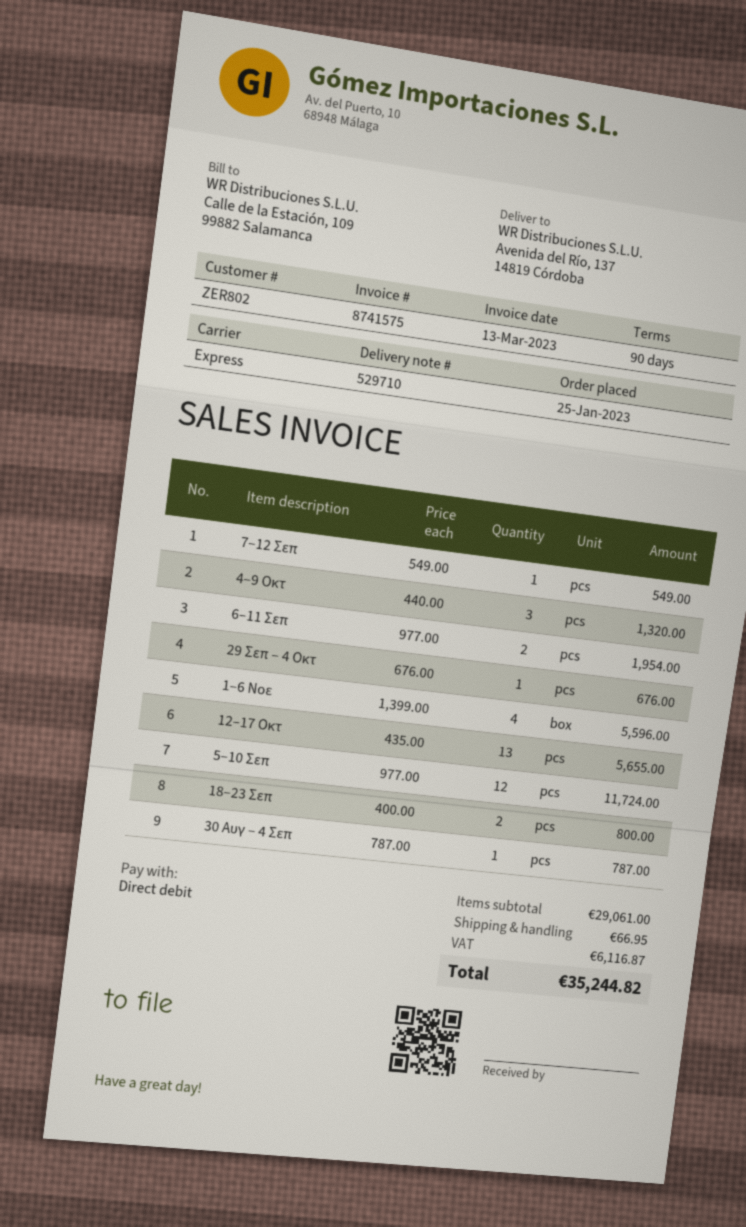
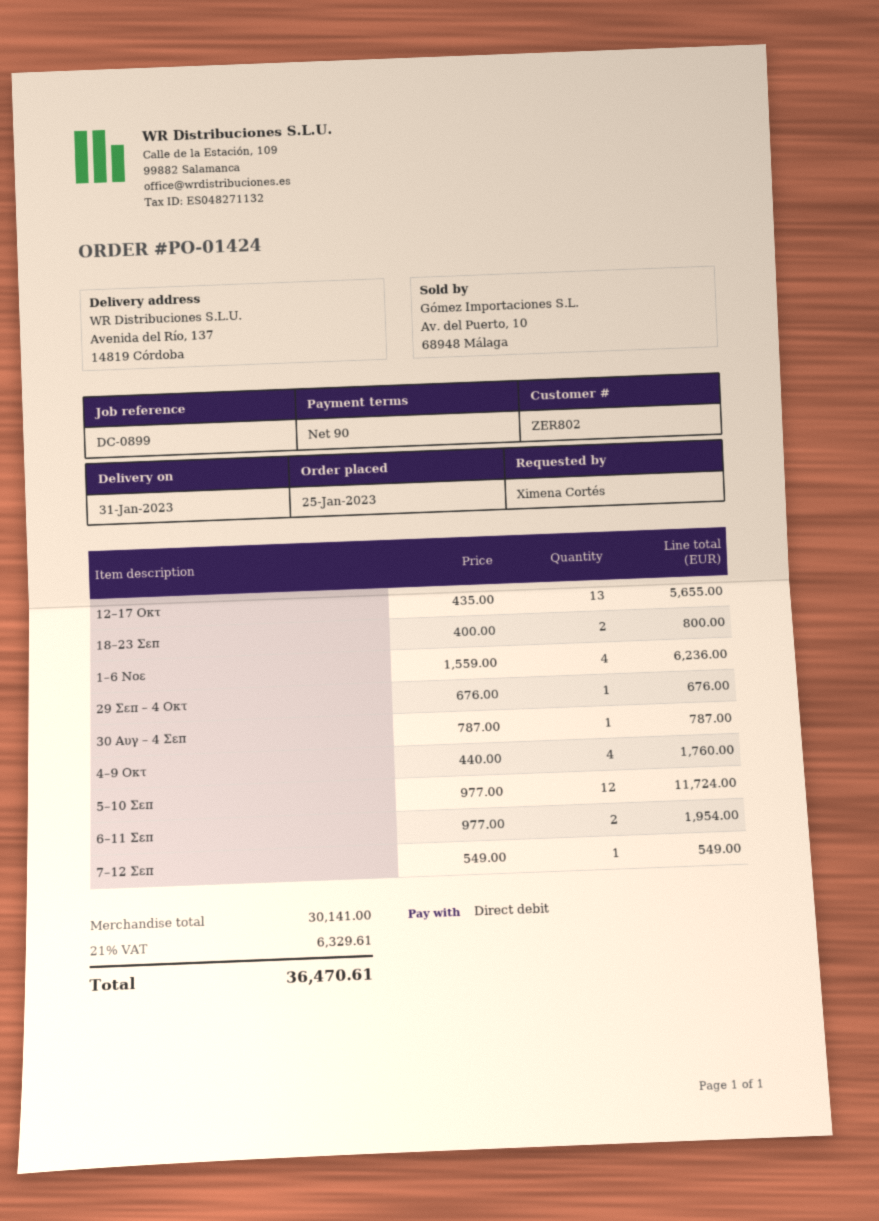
4–9 Οκτ: 3 x 440.00 = 1320.00 -> 4 x 440.00 = 1760.00
1–6 Νοε: 4 x 1399.00 = 5596.00 -> 4 x 1559.00 = 6236.00
subtotal: 29061.00 -> 30141.00
shipping: 66.95 -> none
tax: 6116.87 -> 6329.61
total: 35244.82 -> 36470.61

